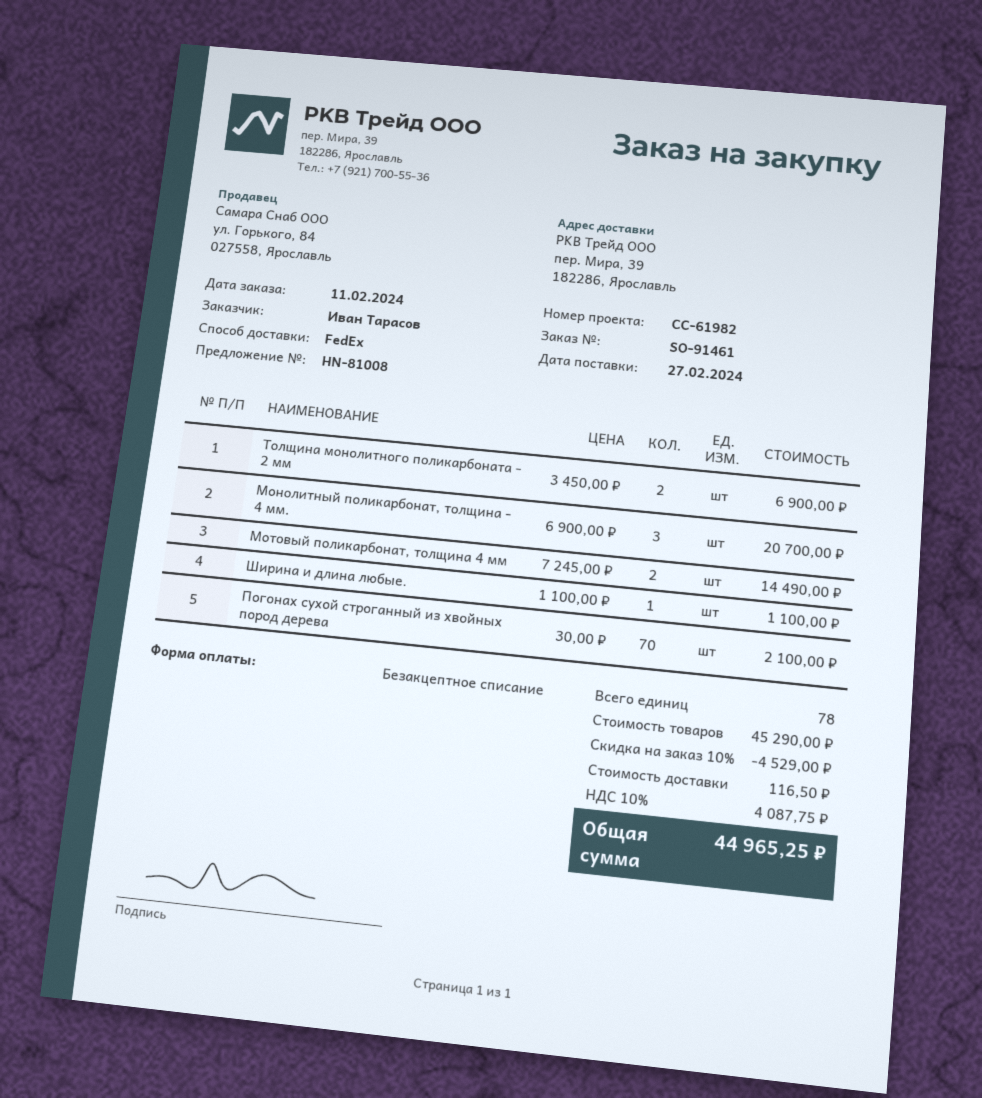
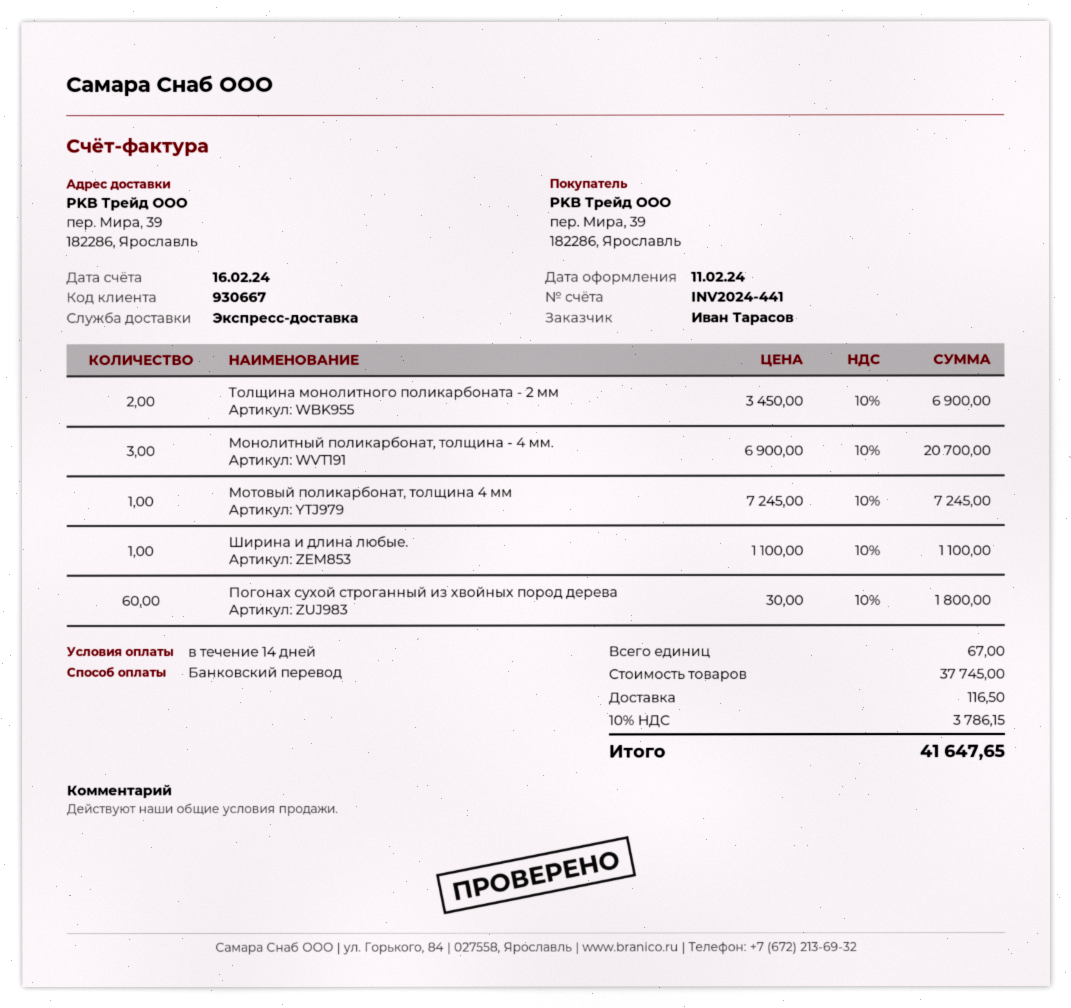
payment method: direct debit -> bank transfer
shipping method: FedEx -> express
Мотовый поликарбонат, толщина 4 мм: 2 x 7245.00 = 14490.00 -> 1 x 7245.00 = 7245.00
Погонах сухой строганный из хвойных пород дерева: 70 x 30.00 = 2100.00 -> 60 x 30.00 = 1800.00
total quantity: 78 -> 67
subtotal: 45290.00 -> 37745.00
discount: 10% = 4529.00 -> none
tax: 10% = 4087.75 -> 10% = 3786.15
total: 44965.25 -> 41647.65

